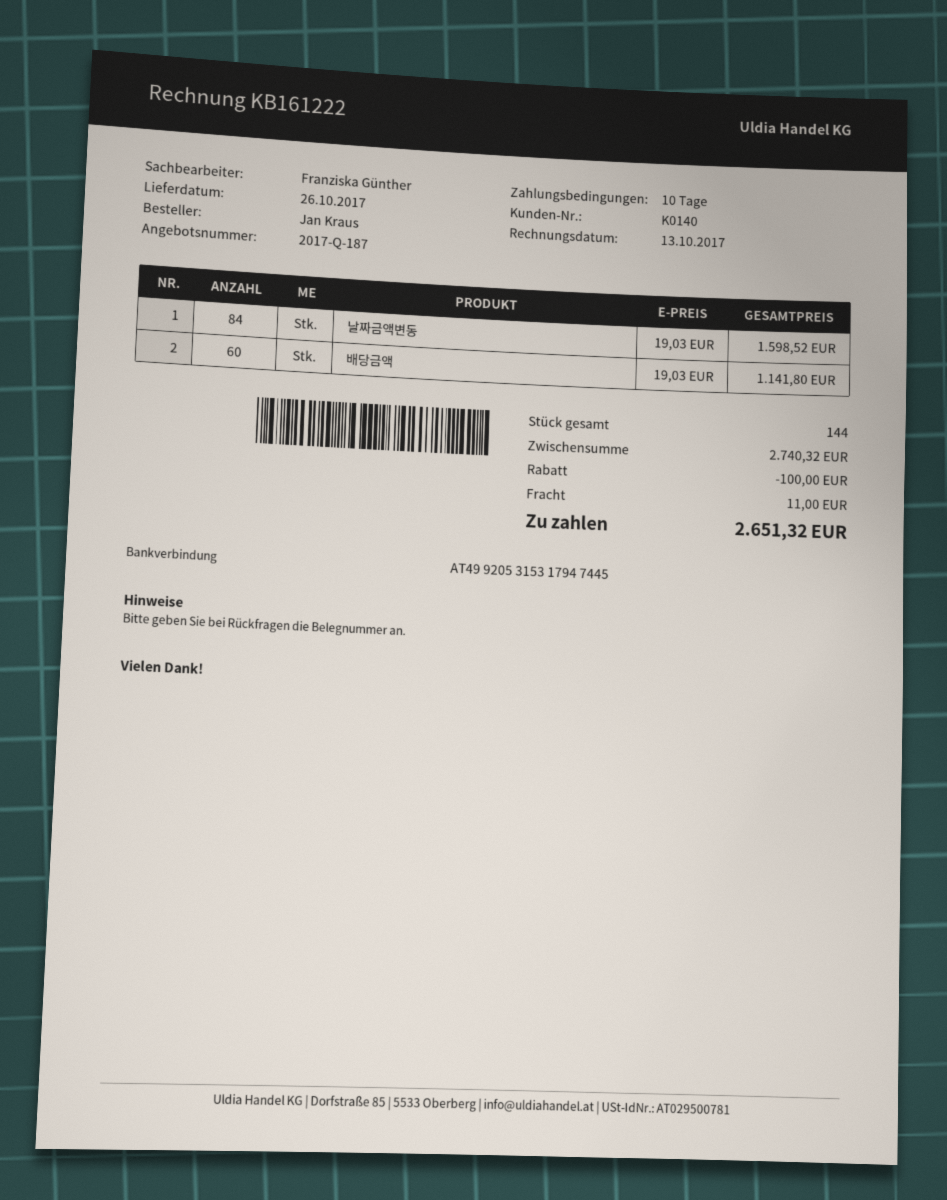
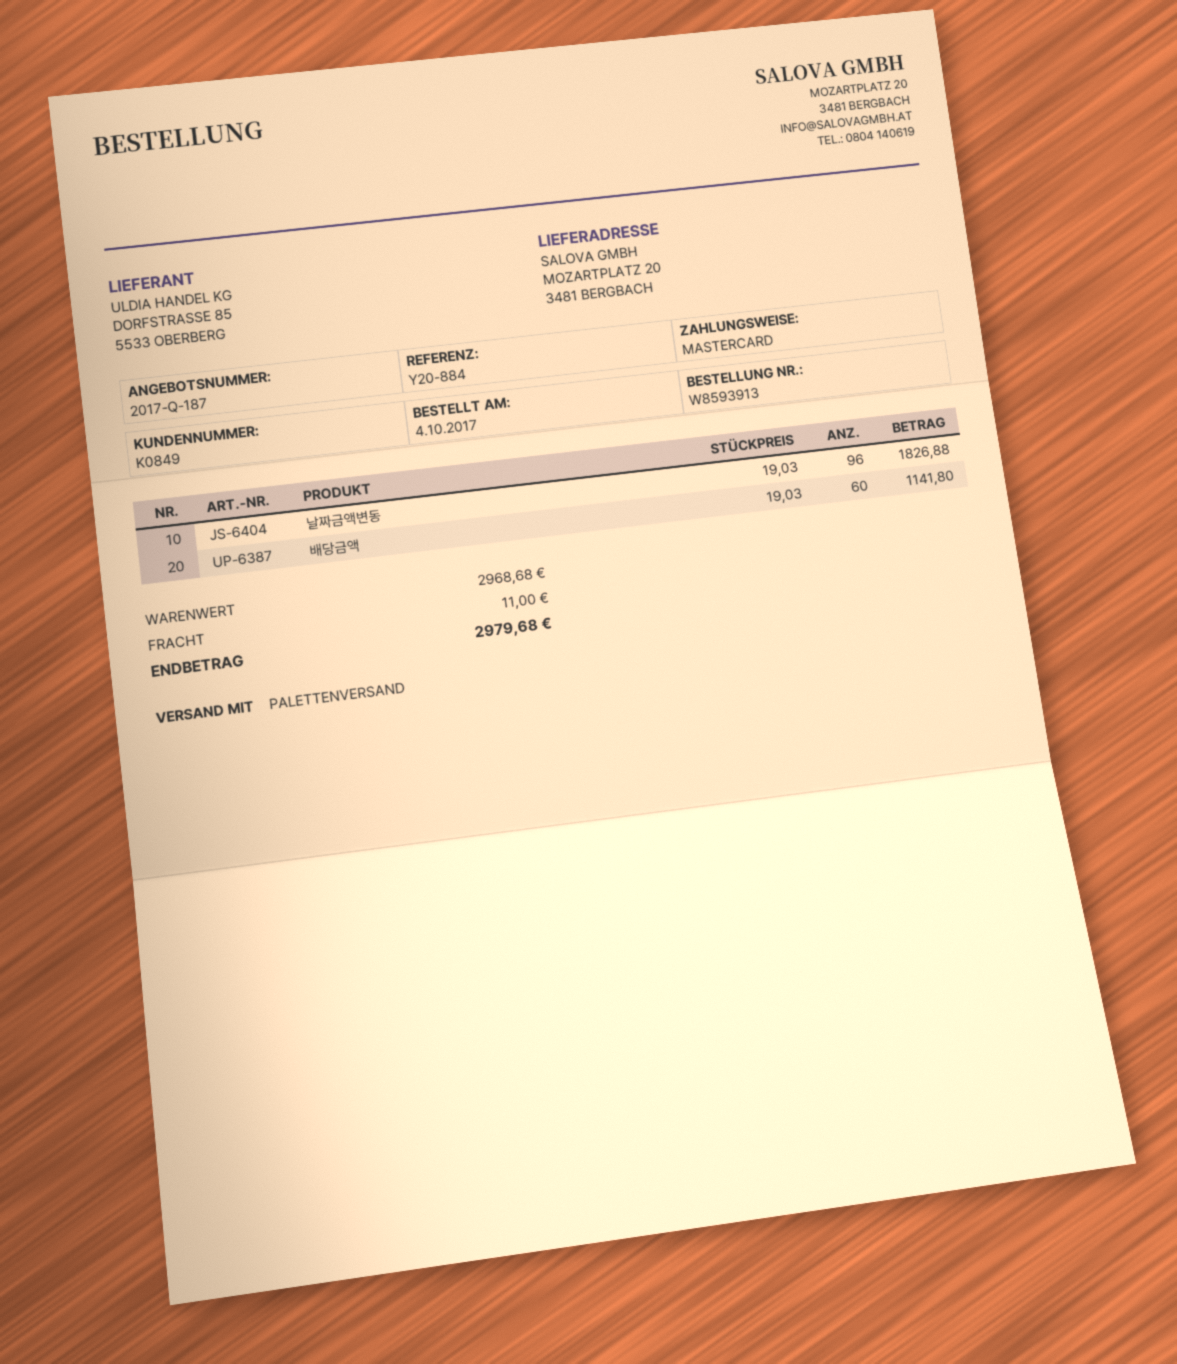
customer number: K0140 -> K0849
날짜금액변동: 84 x 19.03 = 1598.52 -> 96 x 19.03 = 1826.88
subtotal: 2740.32 -> 2968.68
discount: 100.00 -> none
total: 2651.32 -> 2979.68

